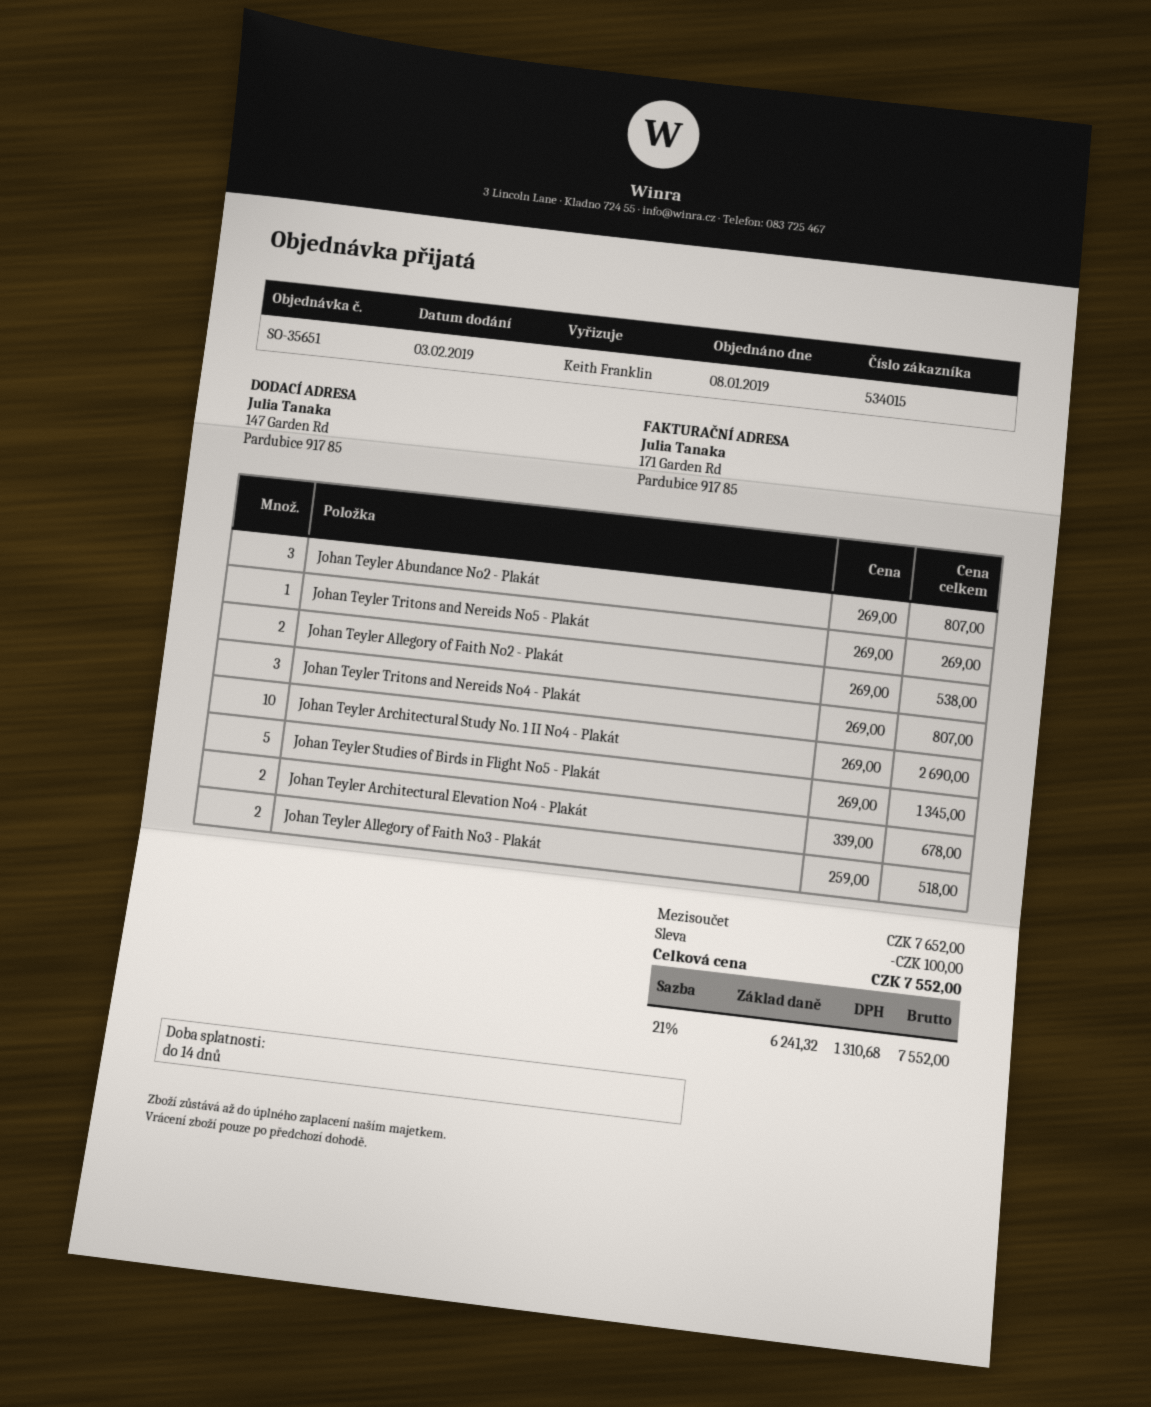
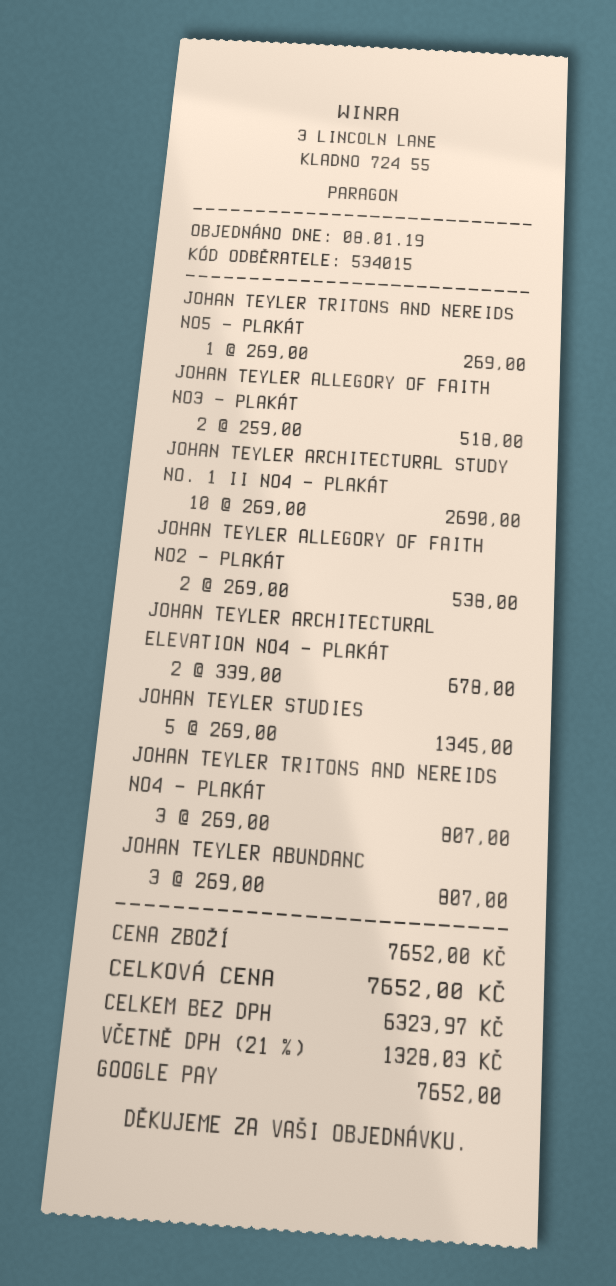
discount: 100.00 -> none
net: 6241.32 -> 6323.97
tax: 21% = 1310.68 -> 21% = 1328.03
total: 7552.00 -> 7652.00

